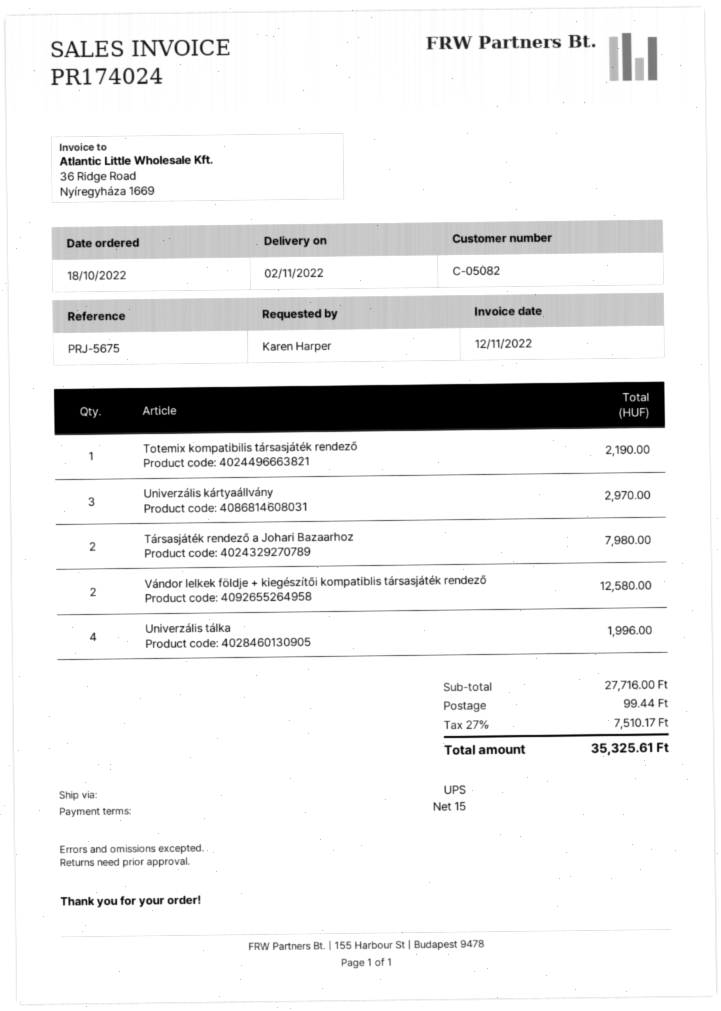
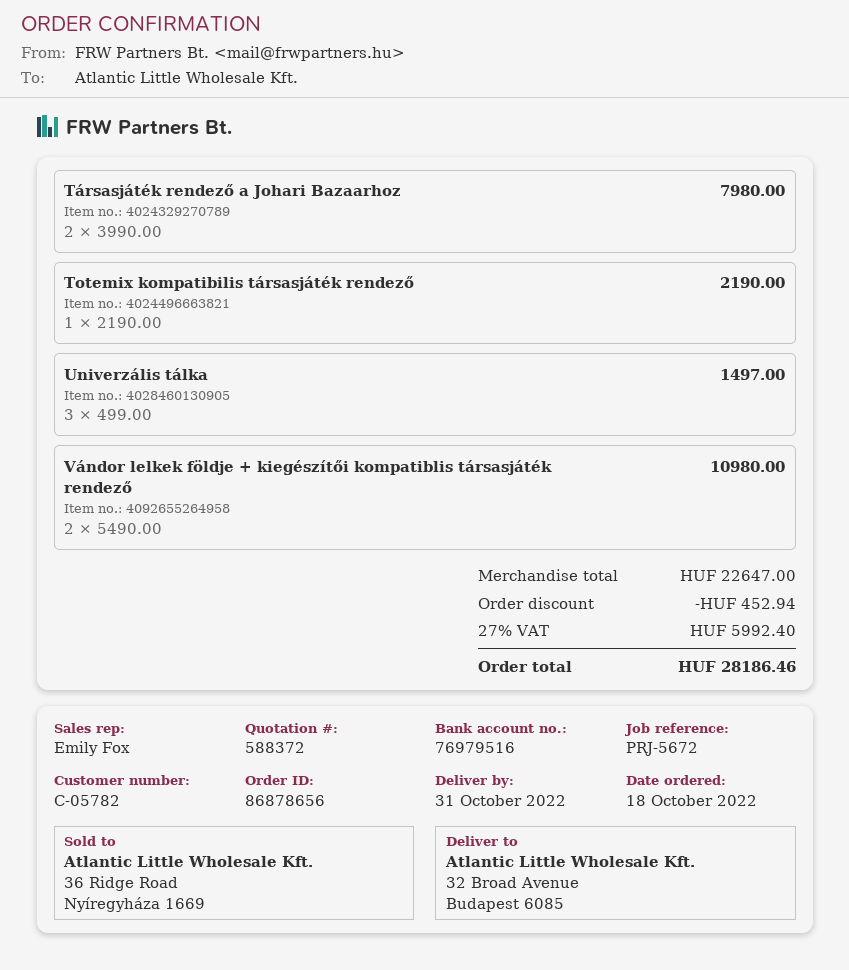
delivery date: 2022-11-02 -> 2022-10-31
customer number: C-05082 -> C-05782
reference: PRJ-5675 -> PRJ-5672
Univerzális kártyaállvány: 3 for 2970.00 -> none
Vándor lelkek földje + kiegészítői kompatiblis társasjáték rendező: 2 for 12580.00 -> 2 for 10980.00
Univerzális tálka: 4 for 1996.00 -> 3 for 1497.00
subtotal: 27716.00 -> 22647.00
discount: none -> 452.94
shipping: 99.44 -> none
tax: 27% = 7510.17 -> 27% = 5992.40
total: 35325.61 -> 28186.46

